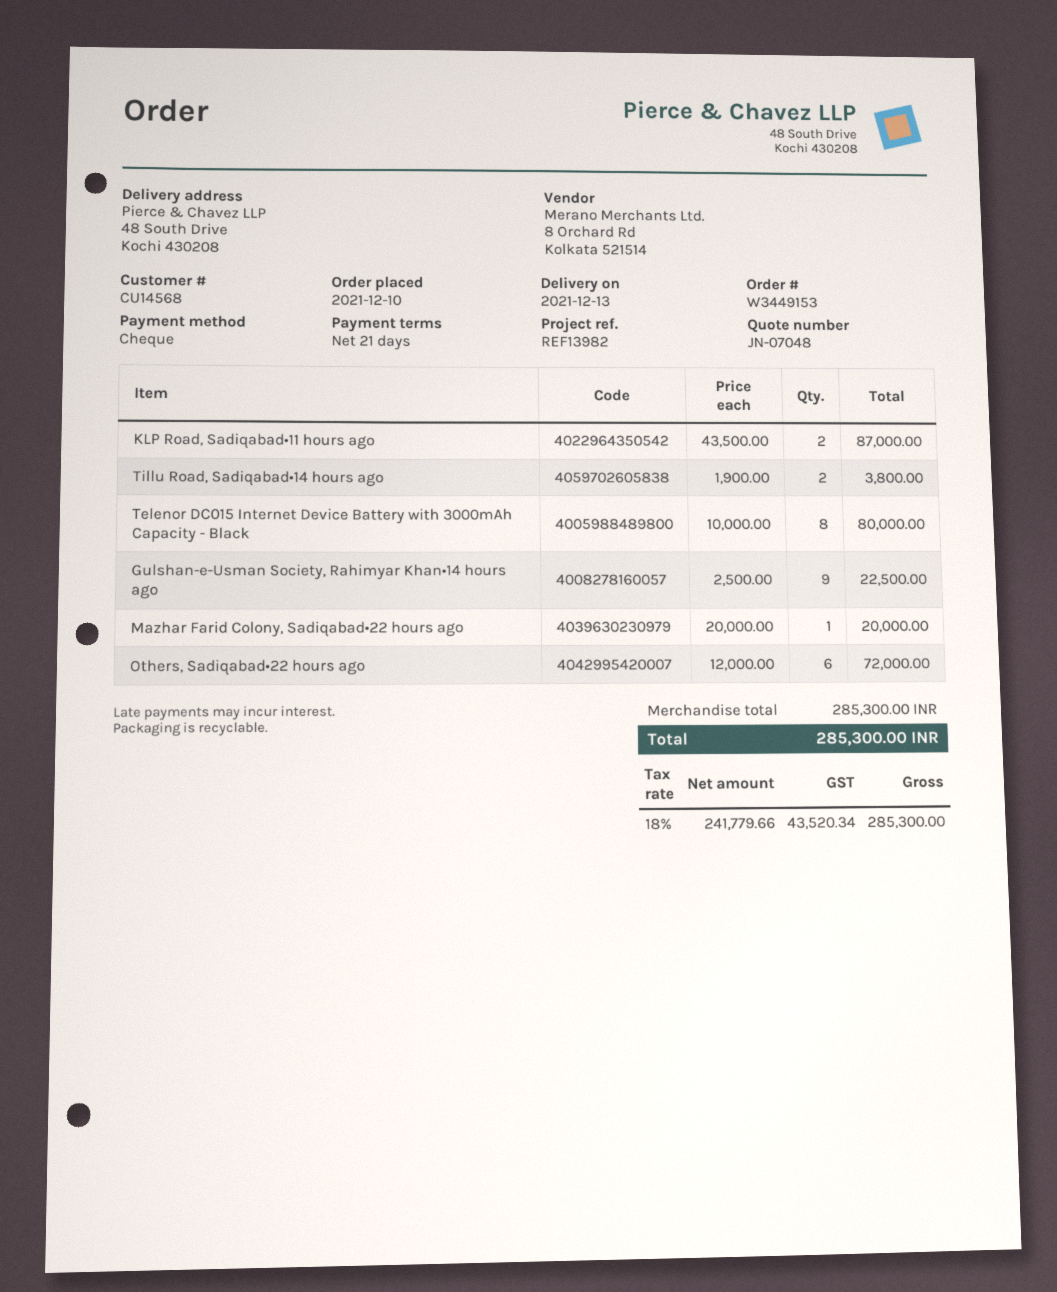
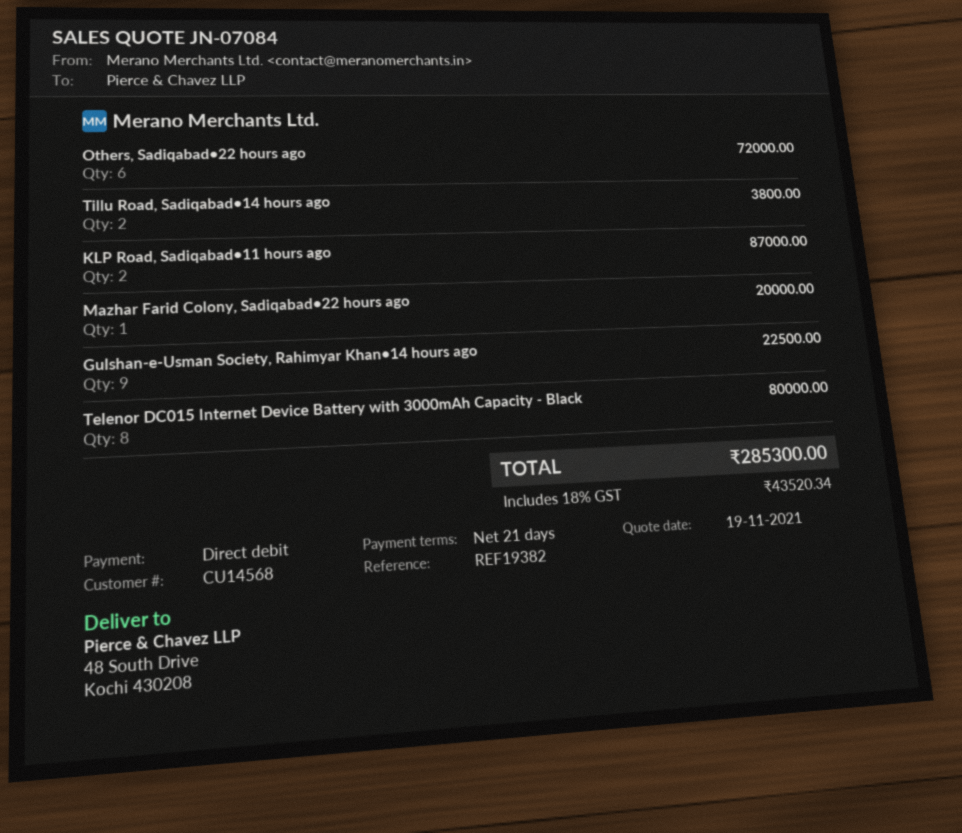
quote number: JN-07048 -> JN-07084
reference: REF13982 -> REF19382
payment method: cheque -> direct debit

